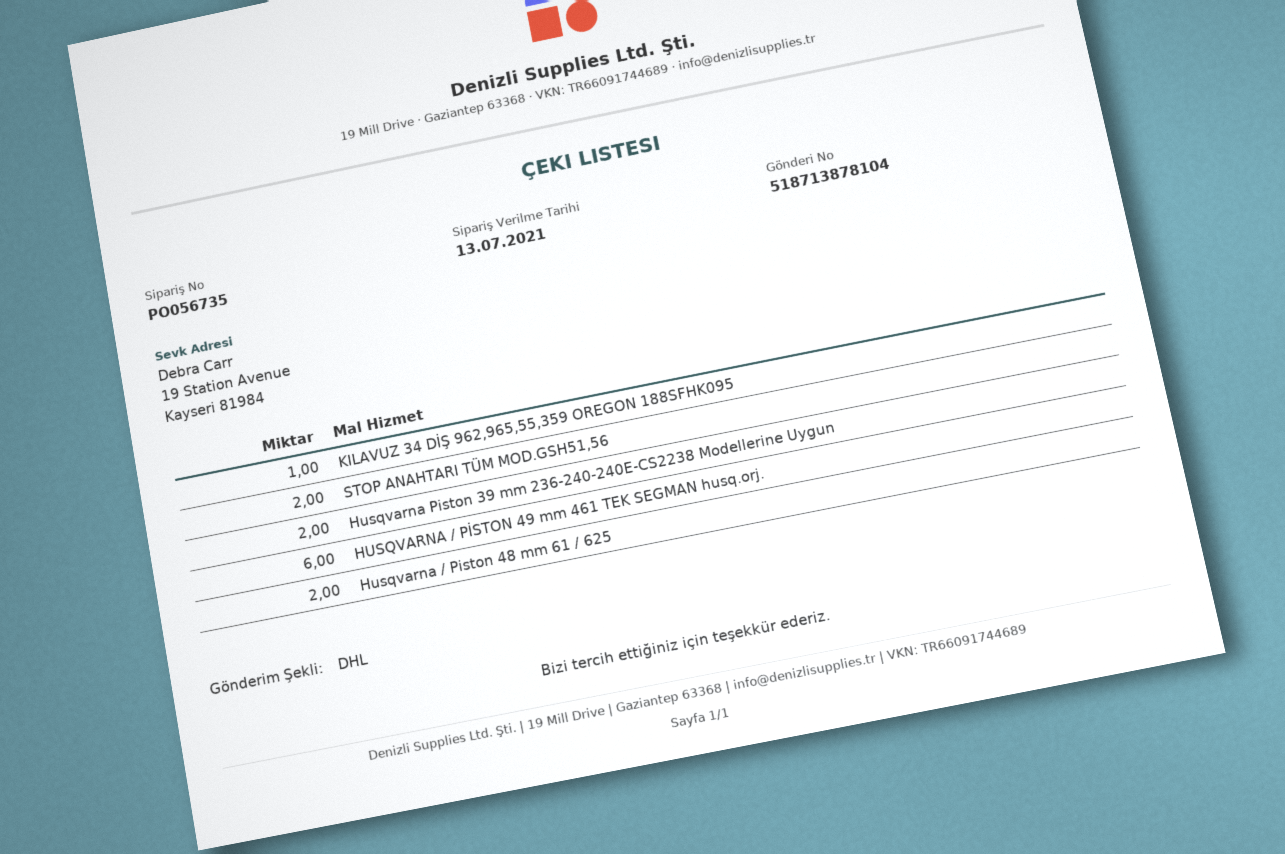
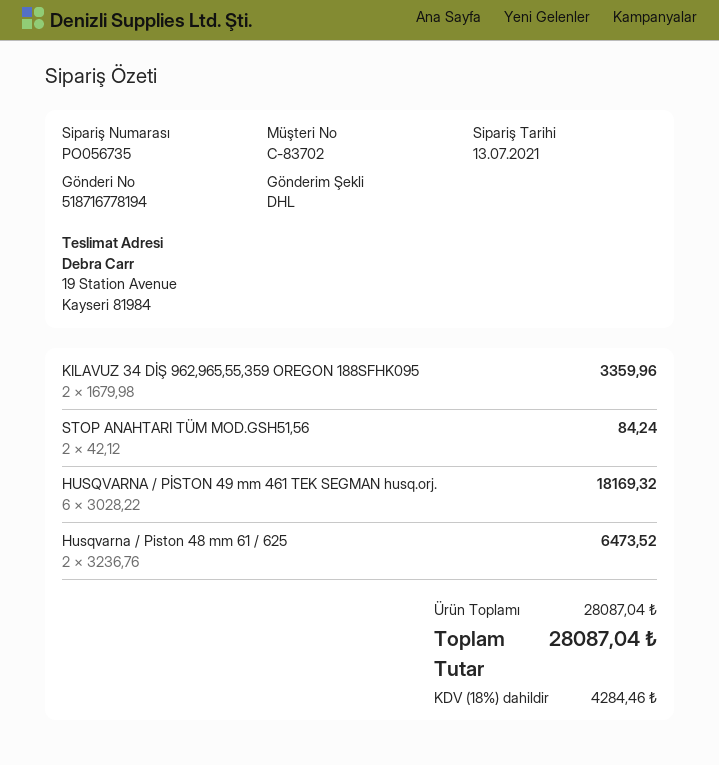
tracking number: 518713878104 -> 518716778194
KILAVUZ 34 DİŞ 962,965,55,359 OREGON 188SFHK095: 1 -> 2
Husqvarna Piston 39 mm 236-240-240E-CS2238 Modellerine Uygun: 2 -> none

